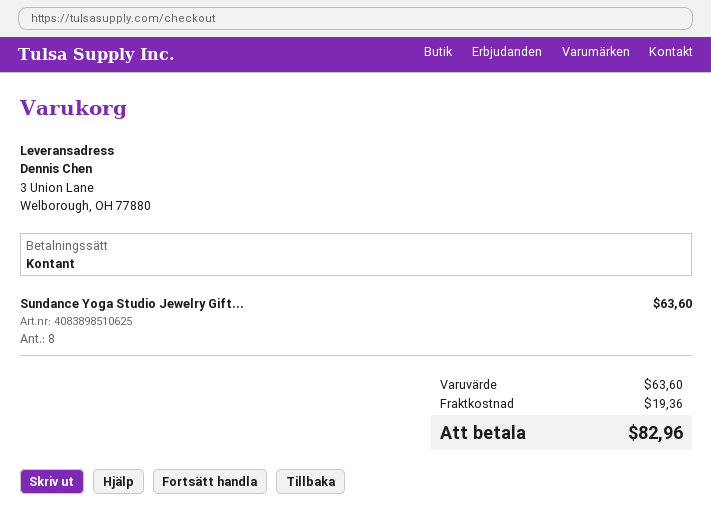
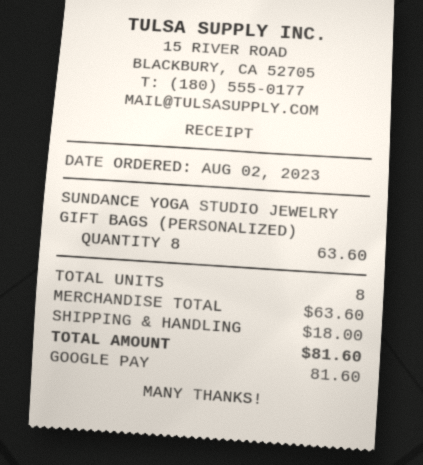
payment method: cash -> Google Pay
shipping: 19.36 -> 18.00
total: 82.96 -> 81.60

